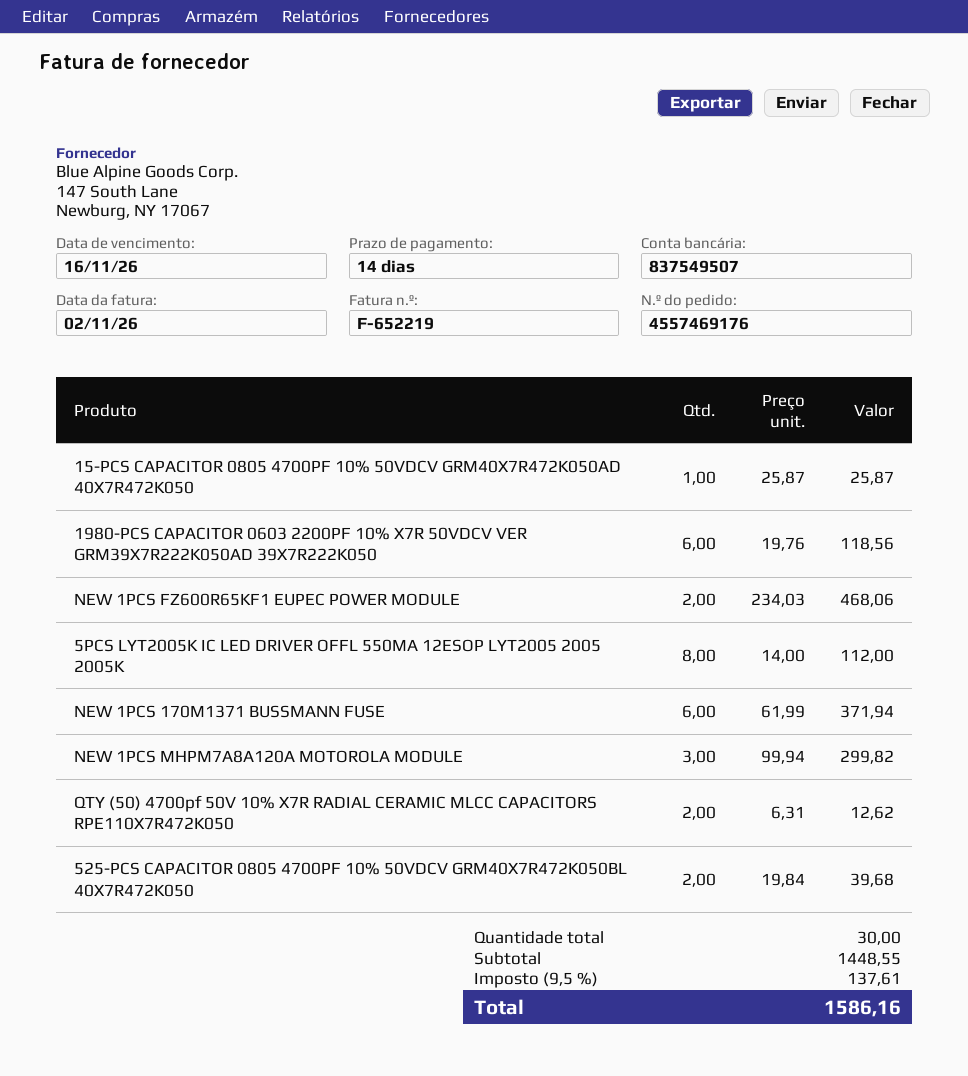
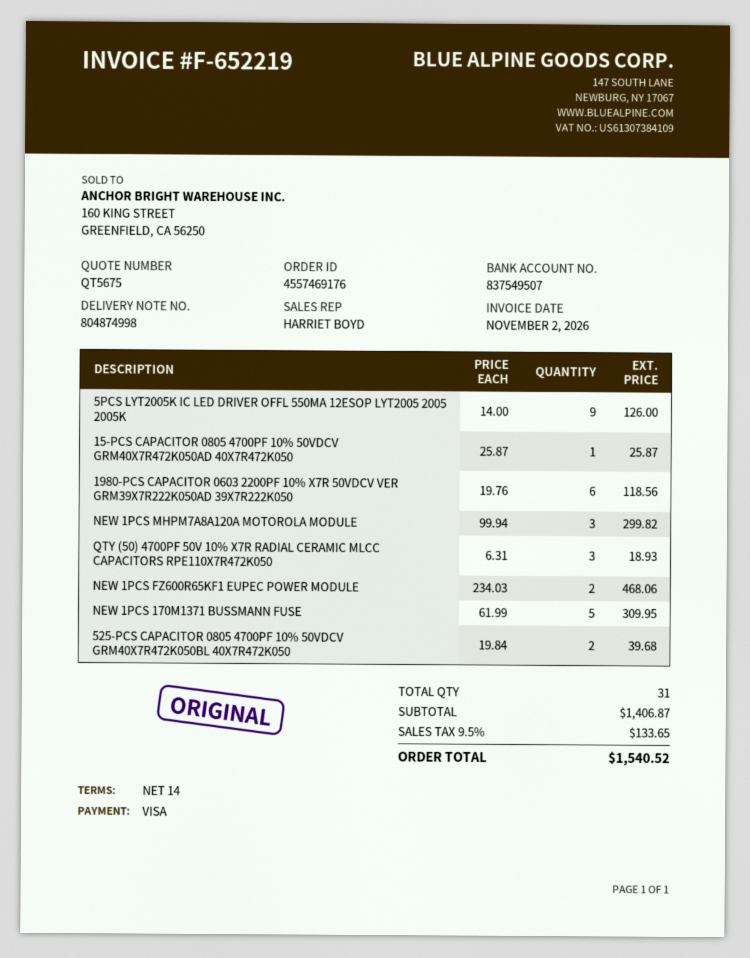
5PCS LYT2005K IC LED DRIVER OFFL 550MA 12ESOP LYT2005 2005 2005K: 8 x 14.00 = 112.00 -> 9 x 14.00 = 126.00
NEW 1PCS 170M1371 BUSSMANN FUSE: 6 x 61.99 = 371.94 -> 5 x 61.99 = 309.95
QTY (50) 4700pf 50V 10% X7R RADIAL CERAMIC MLCC CAPACITORS RPE110X7R472K050: 2 x 6.31 = 12.62 -> 3 x 6.31 = 18.93
total quantity: 30 -> 31
subtotal: 1448.55 -> 1406.87
tax: 9.5% = 137.61 -> 9.5% = 133.65
total: 1586.16 -> 1540.52

